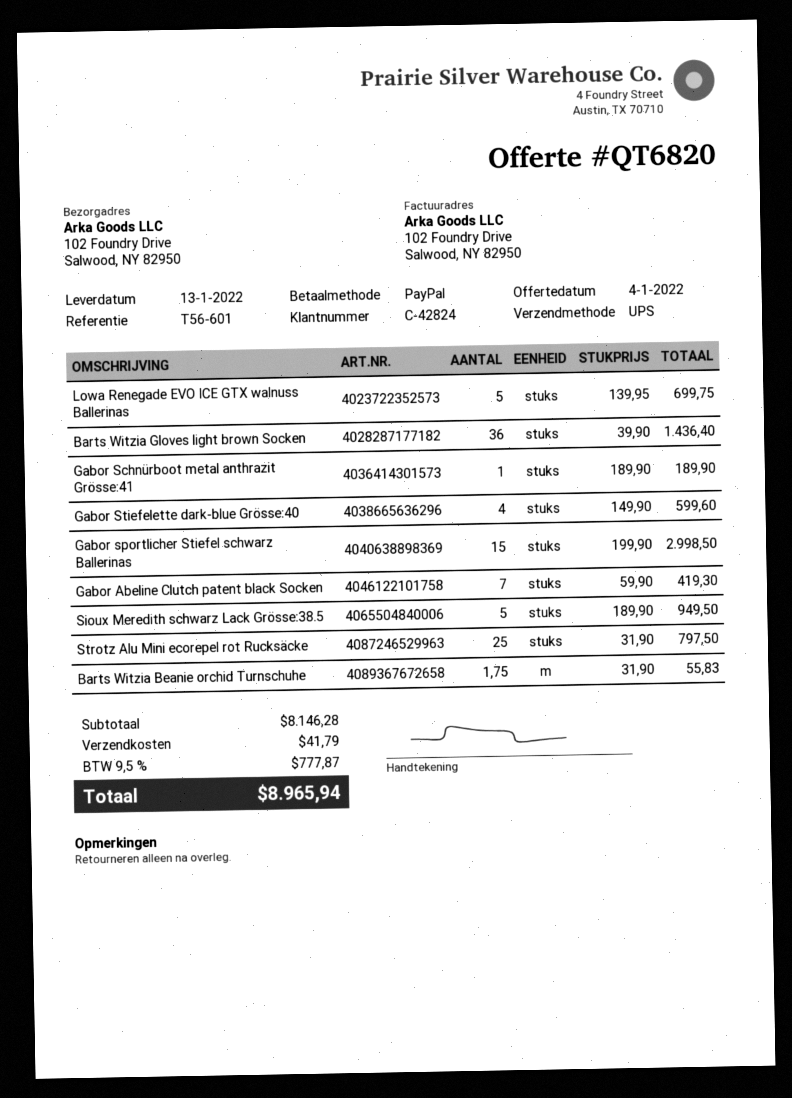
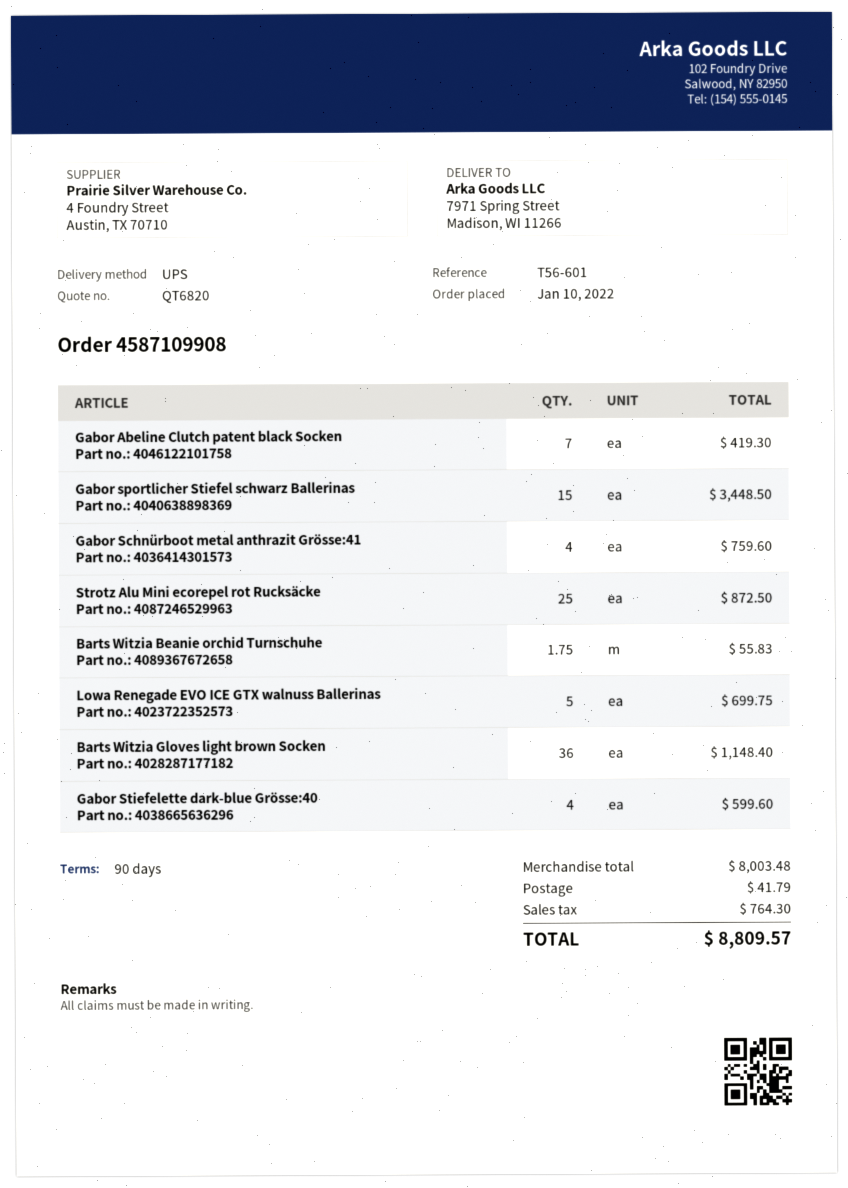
ship to: 102 Foundry Drive, Salwood, NY 82950 -> 7971 Spring Street, Madison, WI 11266
Barts Witzia Gloves light brown Socken: 36 for 1436.40 -> 36 for 1148.40
Gabor Schnürboot metal anthrazit Grösse:41: 1 for 189.90 -> 4 for 759.60
Gabor sportlicher Stiefel schwarz Ballerinas: 15 for 2998.50 -> 15 for 3448.50
Sioux Meredith schwarz Lack Grösse:38.5: 5 for 949.50 -> none
Strotz Alu Mini ecorepel rot Rucksäcke: 25 for 797.50 -> 25 for 872.50
subtotal: 8146.28 -> 8003.48
tax: 777.87 -> 764.30
total: 8965.94 -> 8809.57

